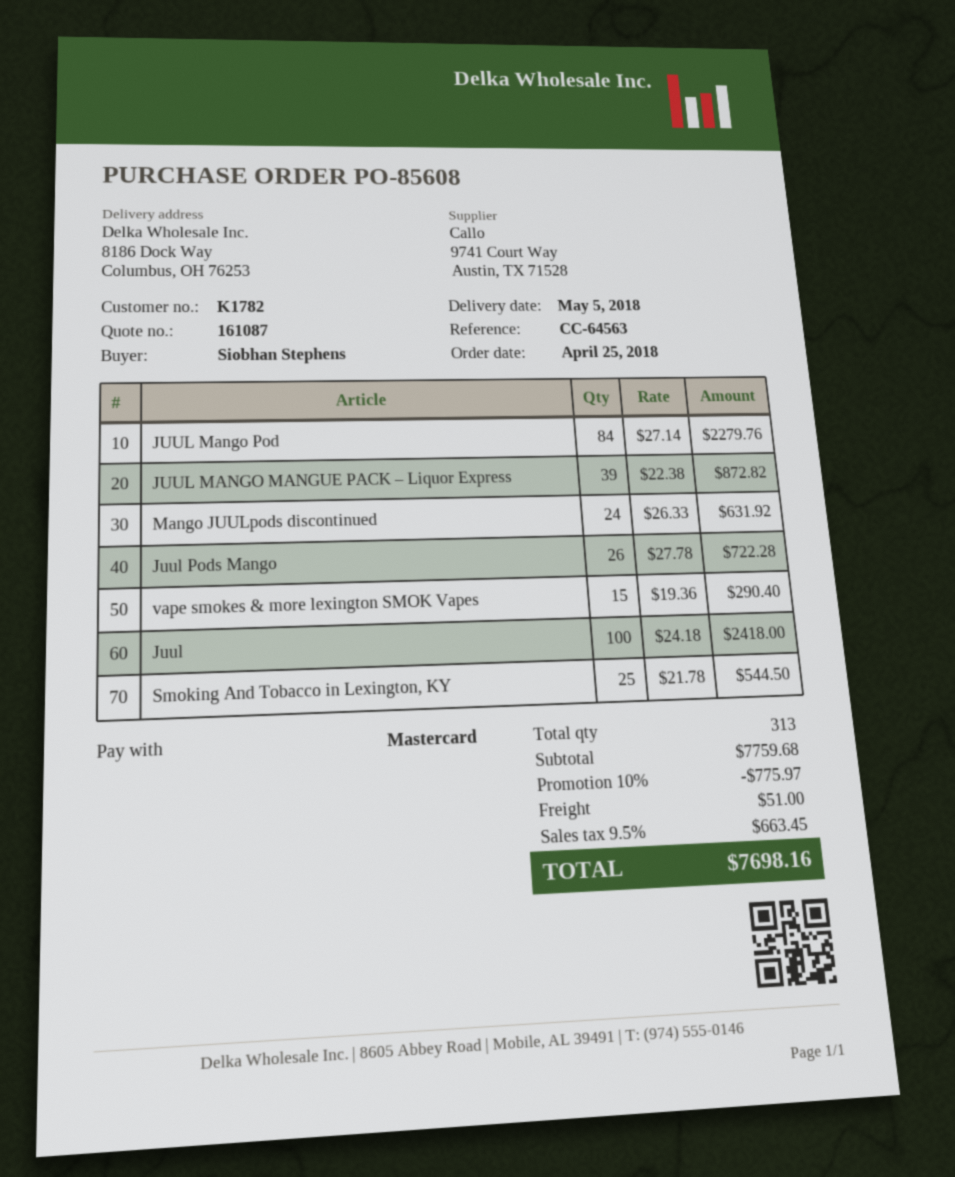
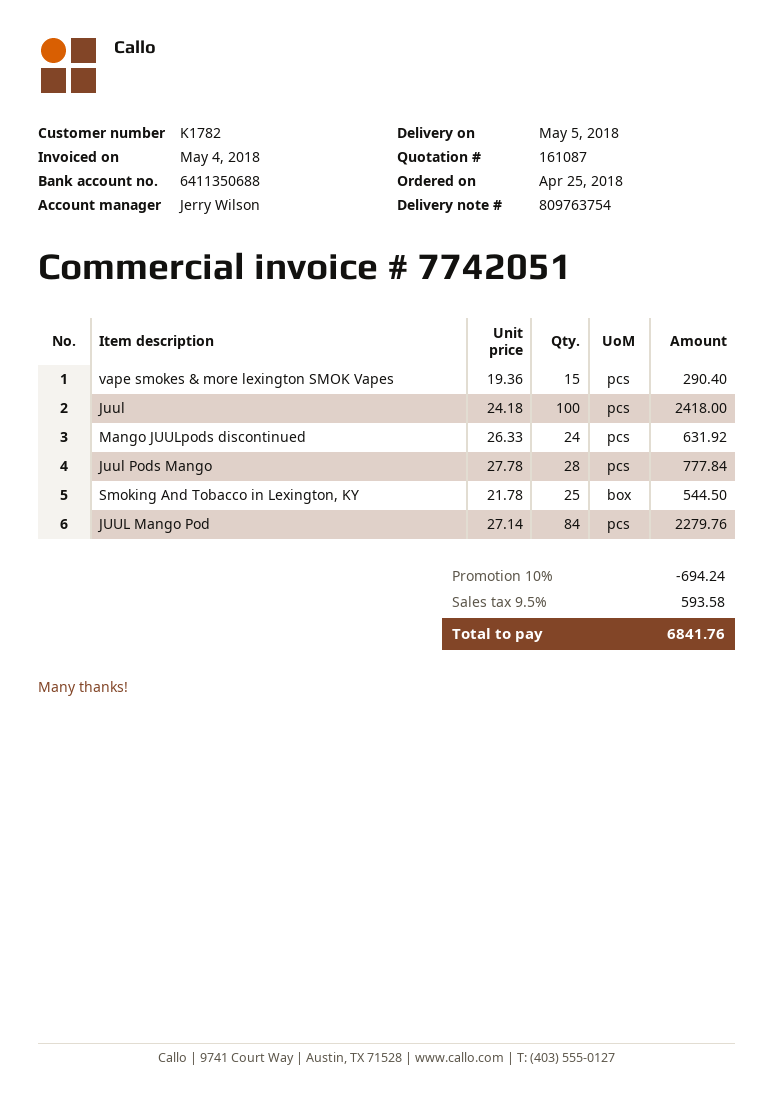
JUUL MANGO MANGUE PACK – Liquor Express: 39 x 22.38 = 872.82 -> none
Juul Pods Mango: 26 x 27.78 = 722.28 -> 28 x 27.78 = 777.84
discount: 10% = 775.97 -> 10% = 694.24
shipping: 51.00 -> none
tax: 9.5% = 663.45 -> 9.5% = 593.58
total: 7698.16 -> 6841.76

